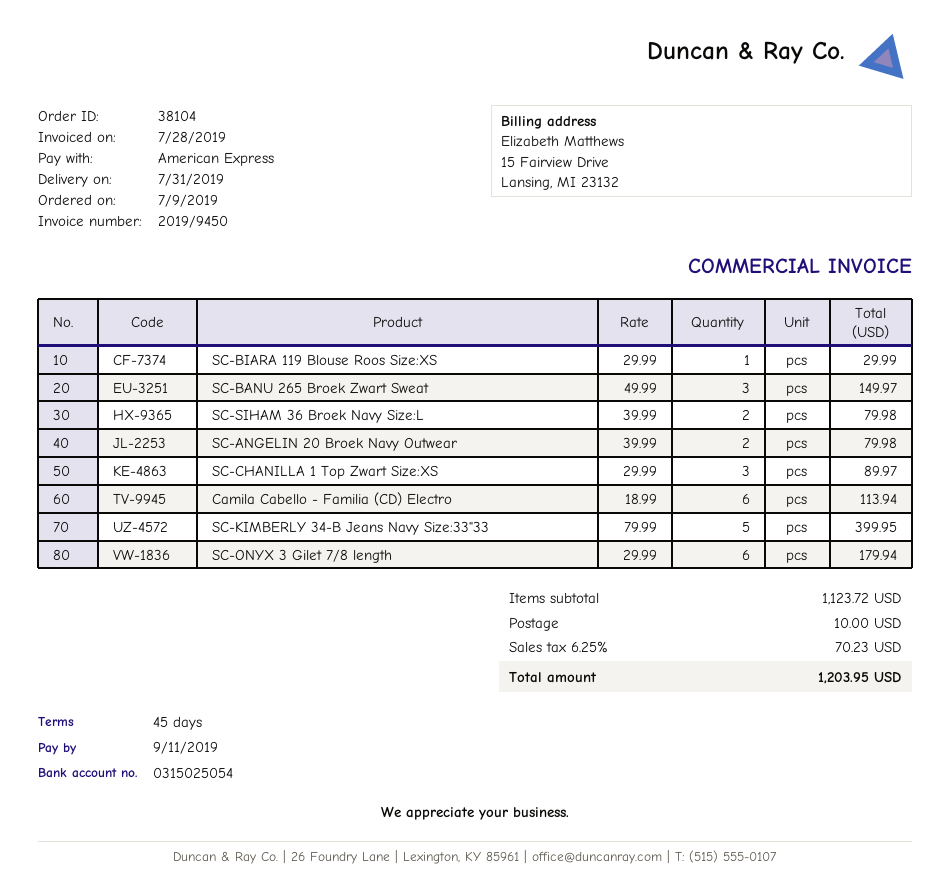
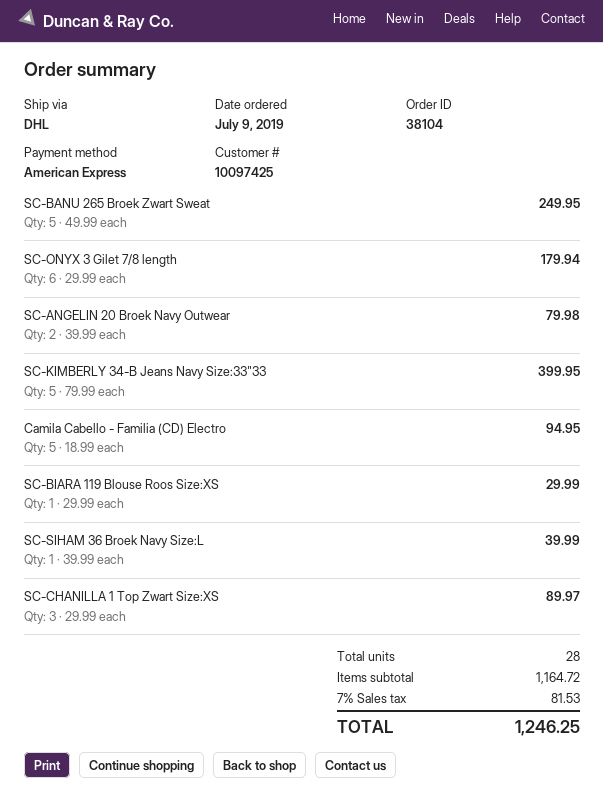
SC-BANU 265 Broek Zwart Sweat: 3 x 49.99 = 149.97 -> 5 x 49.99 = 249.95
SC-SIHAM 36 Broek Navy Size:L: 2 x 39.99 = 79.98 -> 1 x 39.99 = 39.99
Camila Cabello - Familia (CD) Electro: 6 x 18.99 = 113.94 -> 5 x 18.99 = 94.95
subtotal: 1123.72 -> 1164.72
shipping: 10.00 -> none
tax: 6.25% = 70.23 -> 7% = 81.53
total: 1203.95 -> 1246.25

